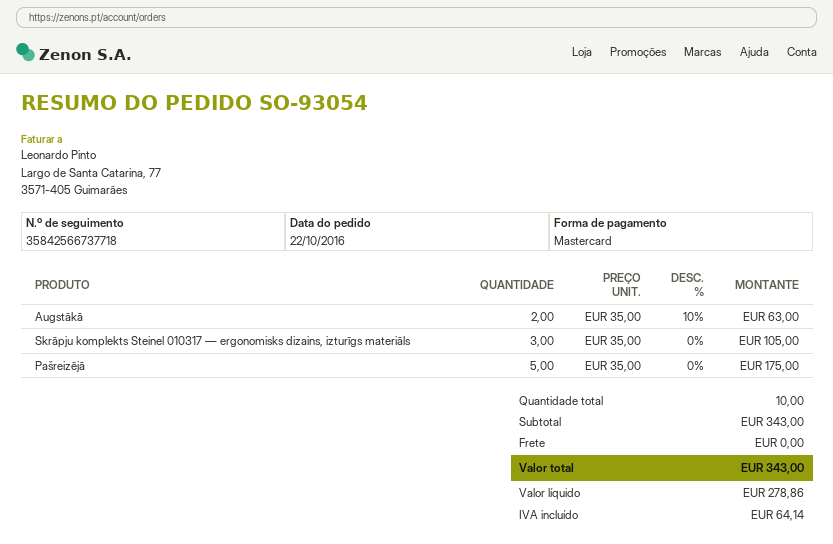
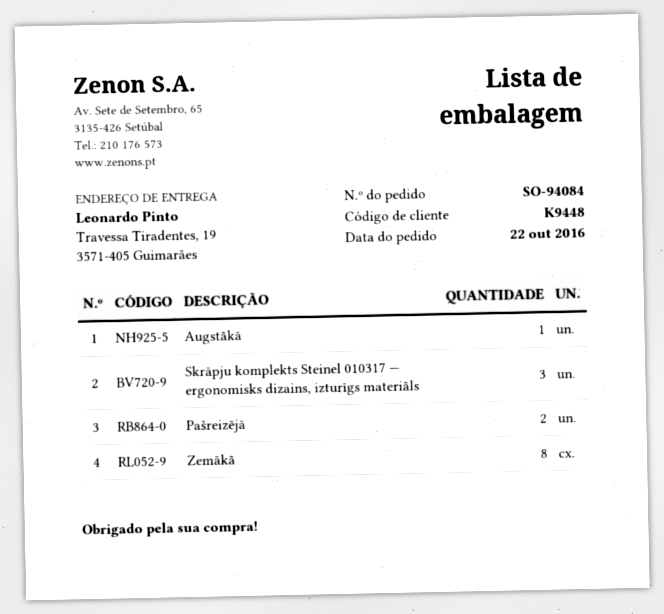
order number: SO-93054 -> SO-94084
Augstākā: 2 -> 1
Pašreizējā: 5 -> 2
Zemākā: none -> 8

